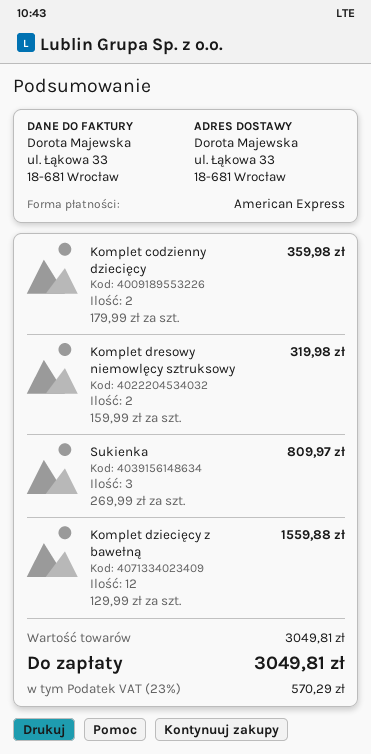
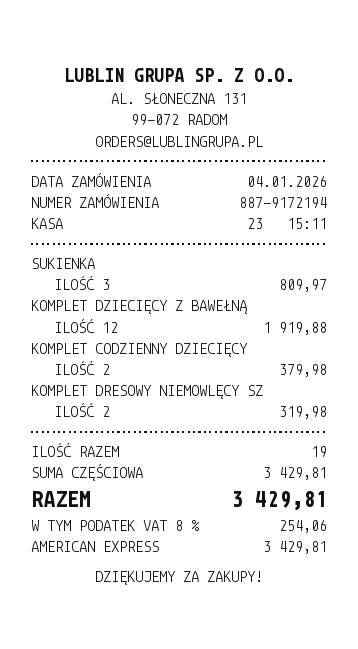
Komplet codzienny dziecięcy: 2 for 359.98 -> 2 for 379.98
Komplet dziecięcy z bawełną: 12 for 1559.88 -> 12 for 1919.88
subtotal: 3049.81 -> 3429.81
tax: 23% = 570.29 -> 8% = 254.06
total: 3049.81 -> 3429.81

